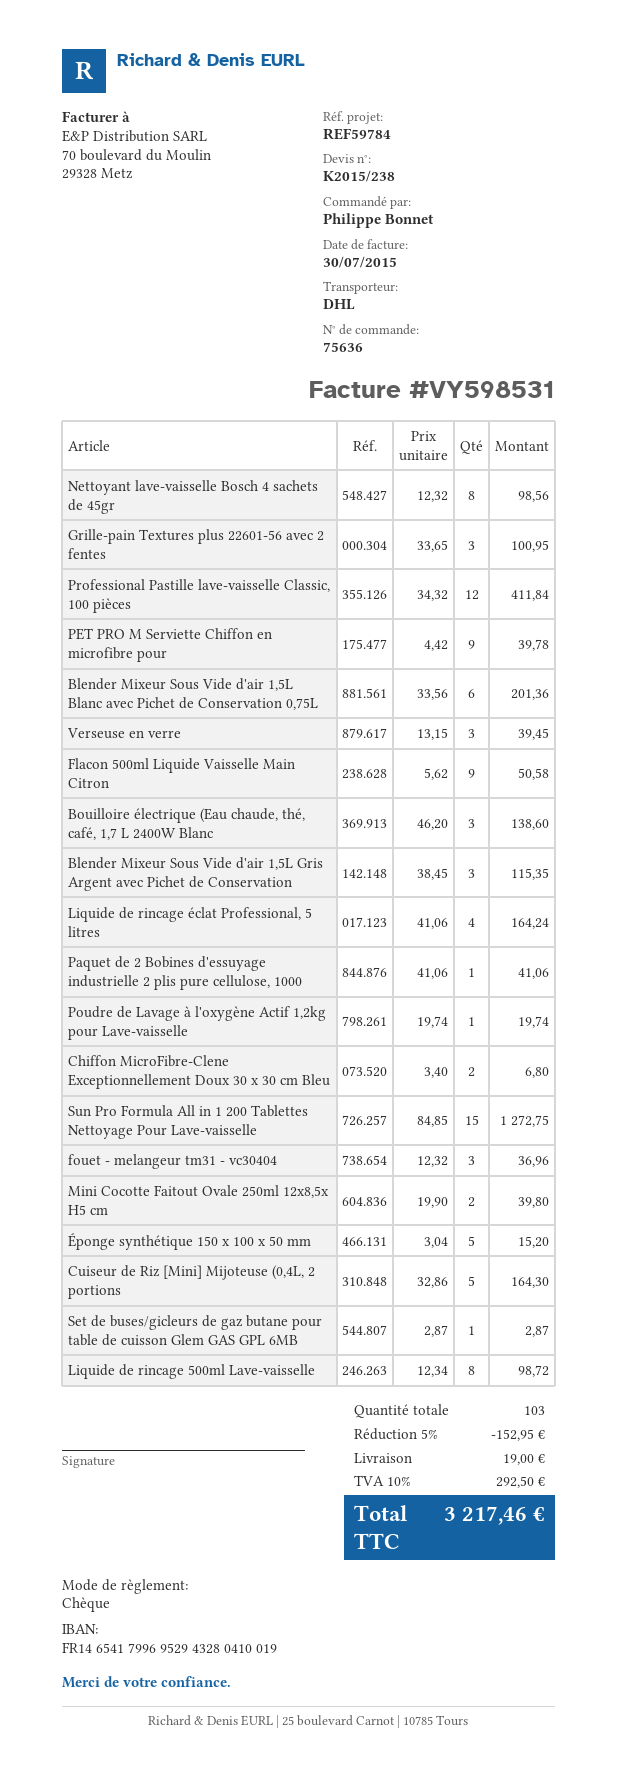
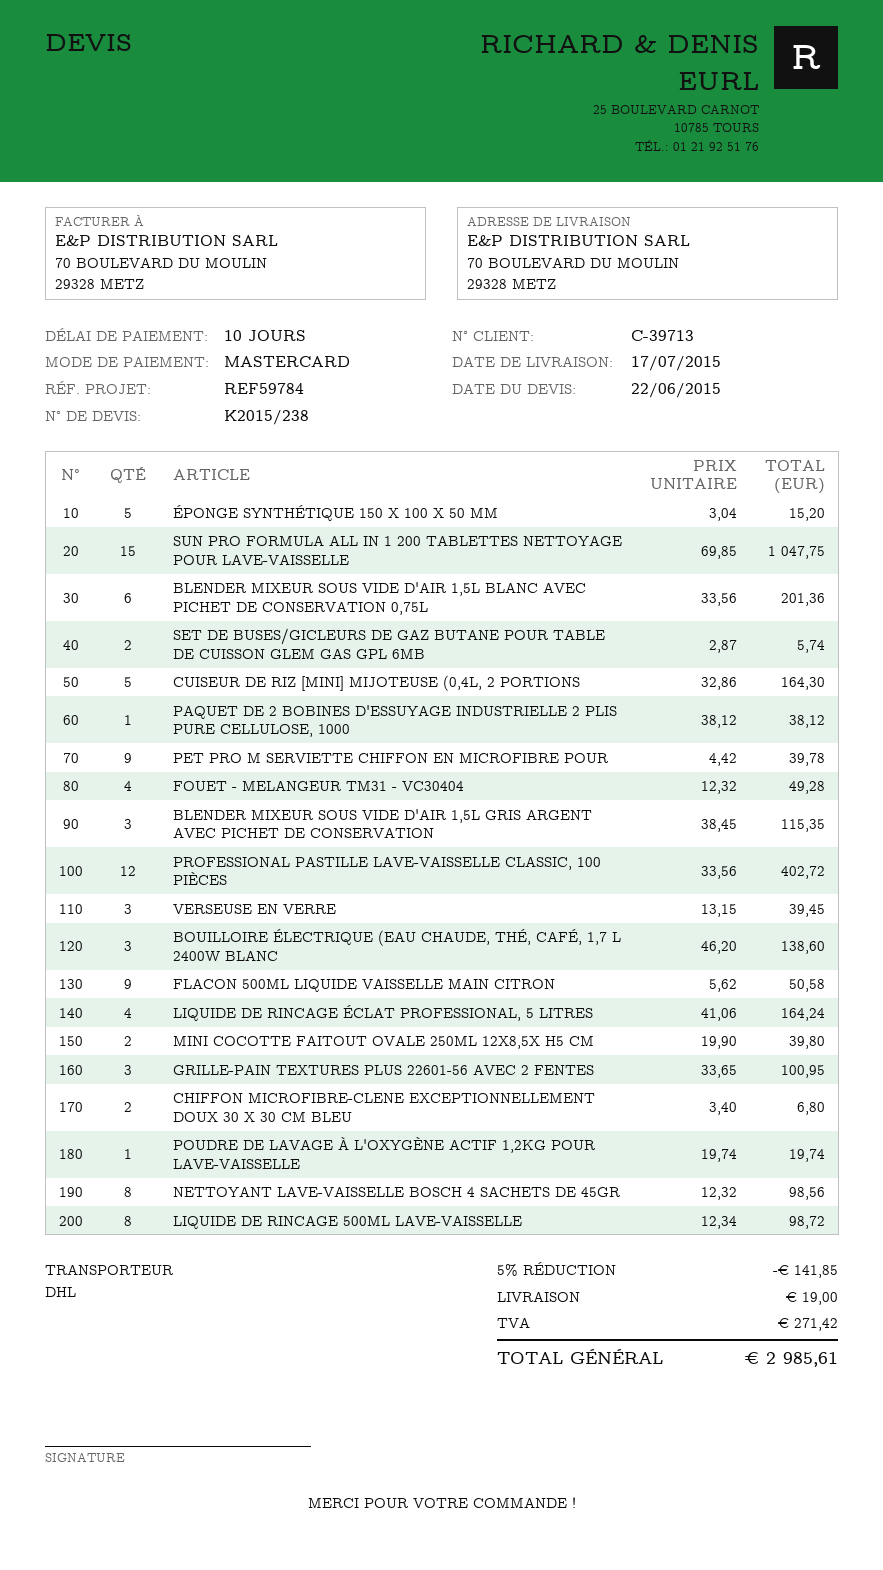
payment method: cheque -> Mastercard
Professional Pastille lave-vaisselle Classic, 100 pièces: 12 x 34.32 = 411.84 -> 12 x 33.56 = 402.72
Paquet de 2 Bobines d'essuyage industrielle 2 plis pure cellulose, 1000: 1 x 41.06 = 41.06 -> 1 x 38.12 = 38.12
Sun Pro Formula All in 1 200 Tablettes Nettoyage Pour Lave-vaisselle: 15 x 84.85 = 1272.75 -> 15 x 69.85 = 1047.75
fouet - melangeur tm31 - vc30404: 3 x 12.32 = 36.96 -> 4 x 12.32 = 49.28
Set de buses/gicleurs de gaz butane pour table de cuisson Glem GAS GPL 6MB: 1 x 2.87 = 2.87 -> 2 x 2.87 = 5.74
discount: 5% = 152.95 -> 5% = 141.85
tax: 292.50 -> 271.42
total: 3217.46 -> 2985.61

